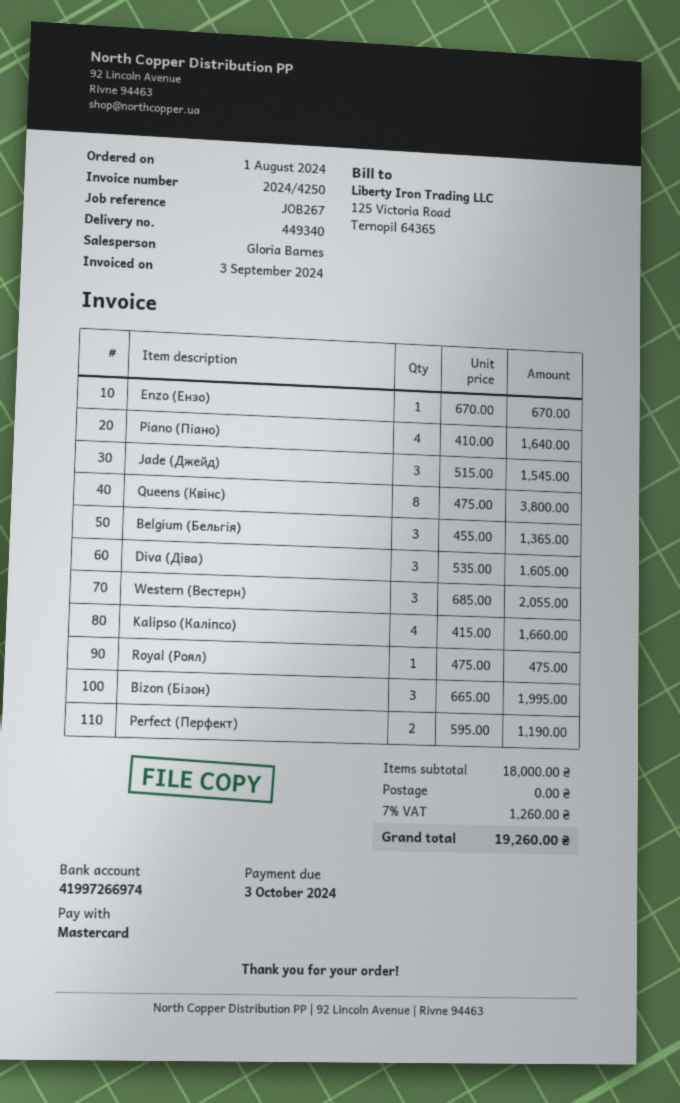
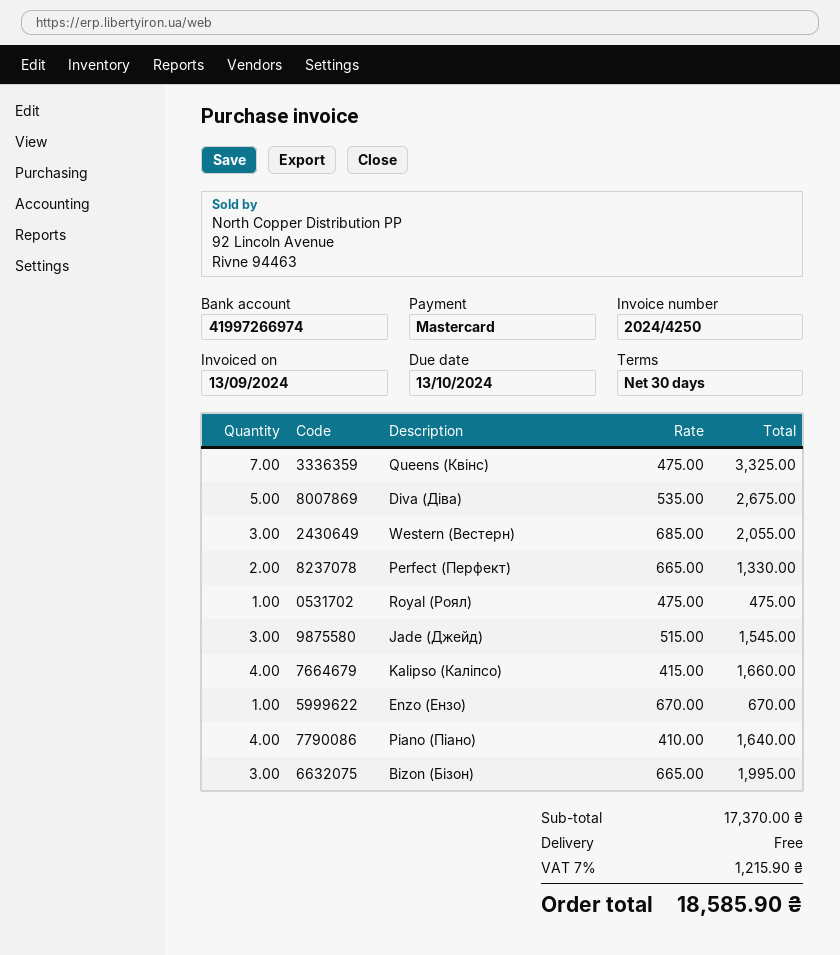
invoice date: 2024-09-03 -> 2024-09-13
due date: 2024-10-03 -> 2024-10-13
Queens (Квінс): 8 x 475.00 = 3800.00 -> 7 x 475.00 = 3325.00
Belgium (Бельгія): 3 x 455.00 = 1365.00 -> none
Diva (Діва): 3 x 535.00 = 1605.00 -> 5 x 535.00 = 2675.00
Perfect (Перфект): 2 x 595.00 = 1190.00 -> 2 x 665.00 = 1330.00
subtotal: 18000.00 -> 17370.00
tax: 7% = 1260.00 -> 7% = 1215.90
total: 19260.00 -> 18585.90

